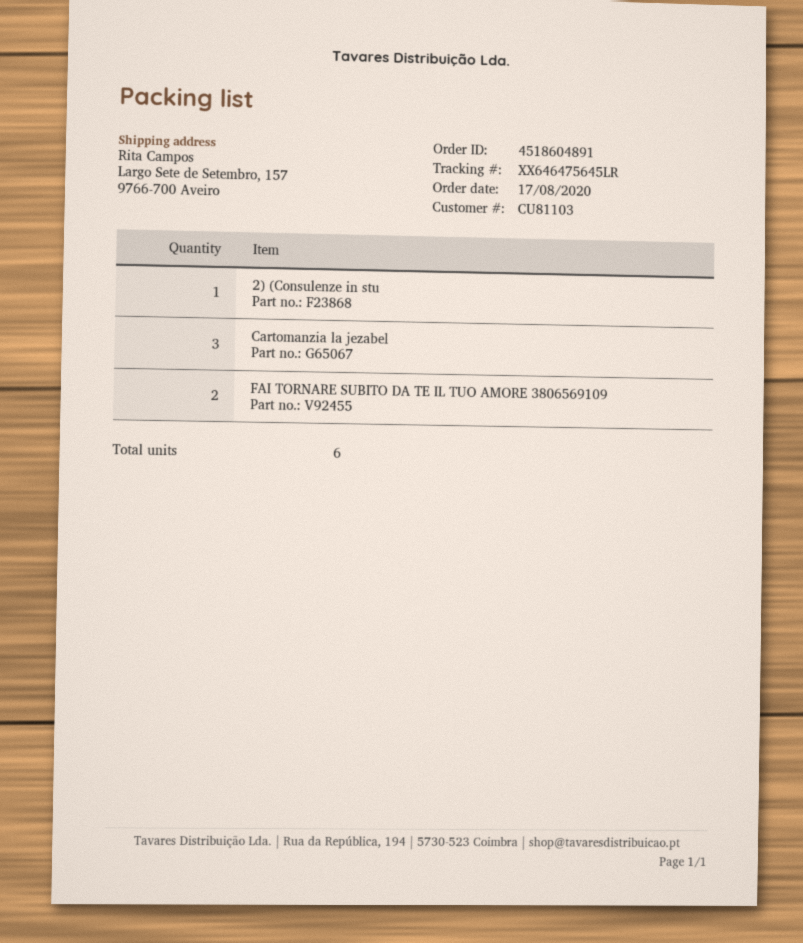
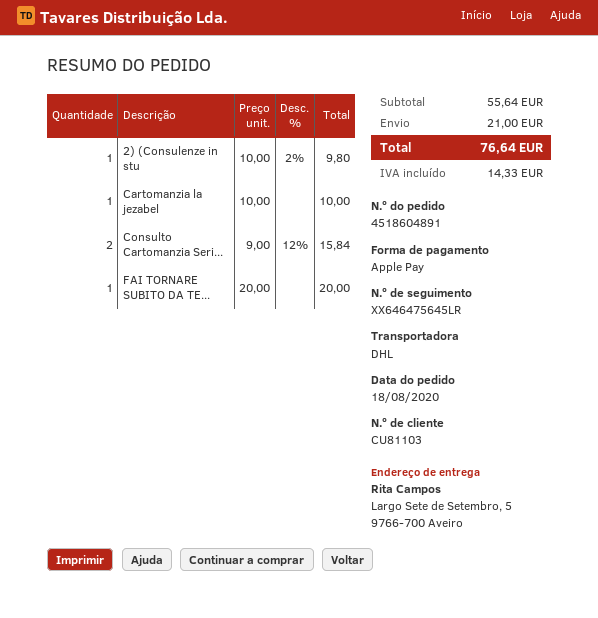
order date: 2020-08-17 -> 2020-08-18
ship to: Largo Sete de Setembro, 157, 9766-700 Aveiro -> Largo Sete de Setembro, 5, 9766-700 Aveiro
Cartomanzia la jezabel: 3 -> 1
FAI TORNARE SUBITO DA TE IL TUO AMORE 3806569109: 2 -> 1
Consulto Cartomanzia Seri...: none -> 2

